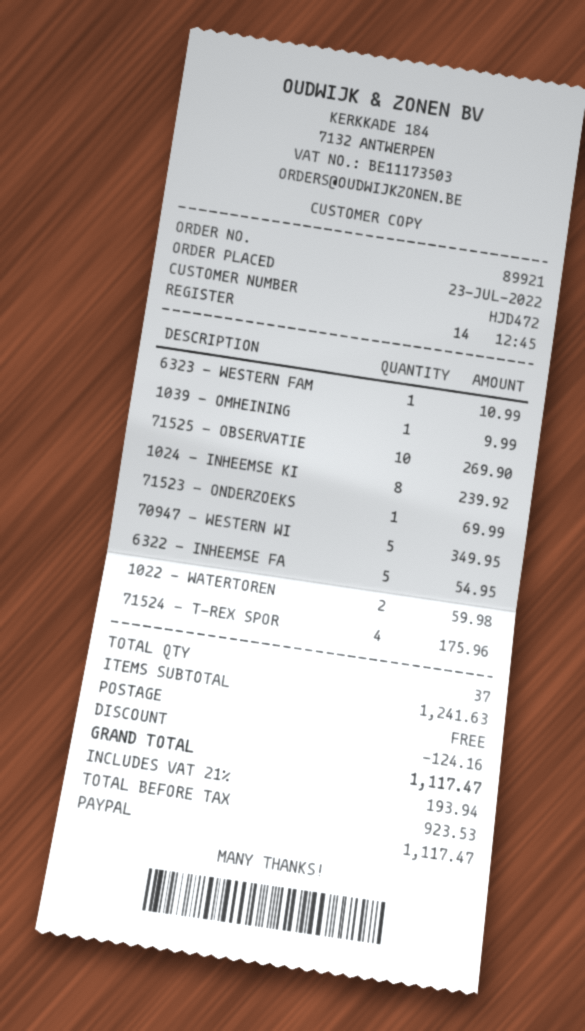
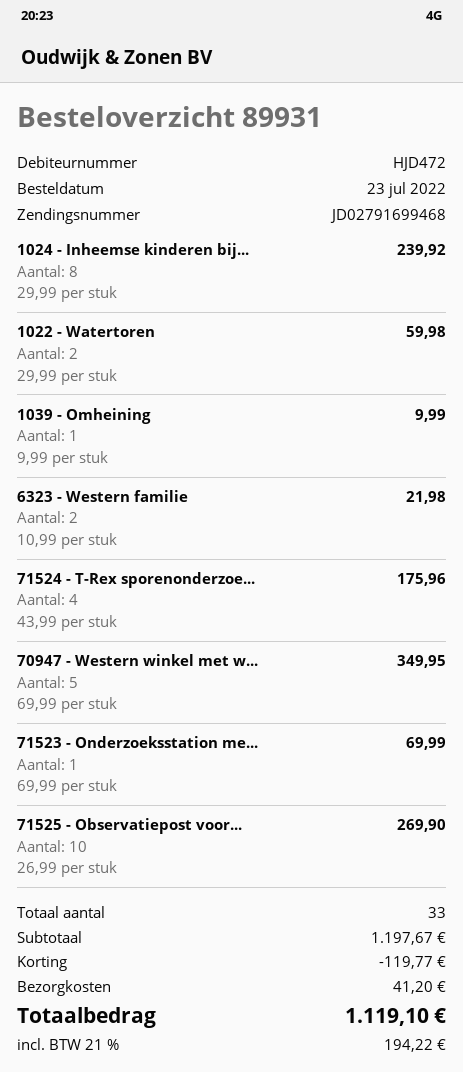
order number: 89921 -> 89931
6323 - WESTERN FAM: 1 for 10.99 -> 2 for 21.98
6322 - INHEEMSE FA: 5 for 54.95 -> none
total quantity: 37 -> 33
subtotal: 1241.63 -> 1197.67
discount: 124.16 -> 119.77
shipping: 0.00 -> 41.20
tax: 21% = 193.94 -> 21% = 194.22
total: 1117.47 -> 1119.10

